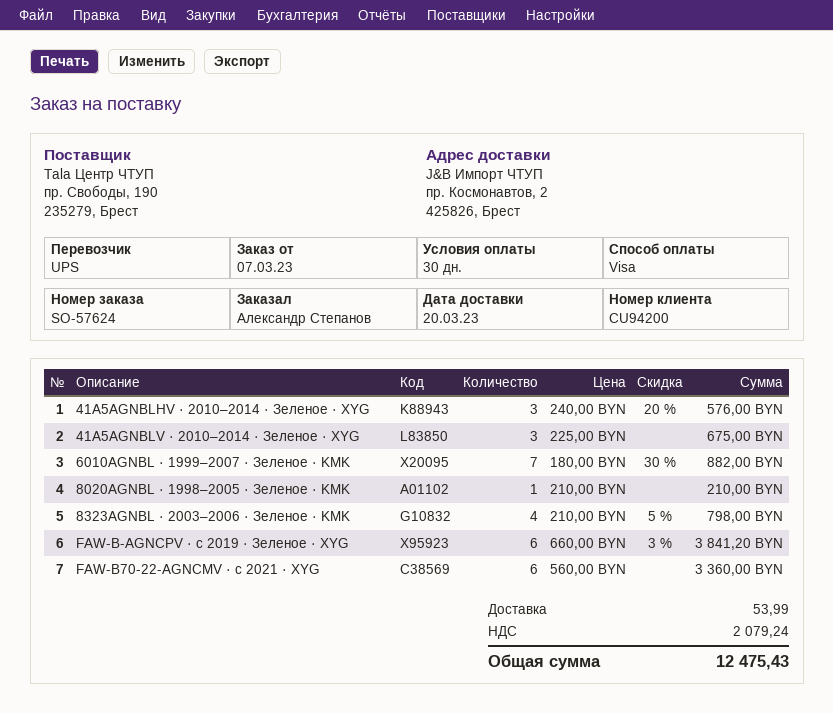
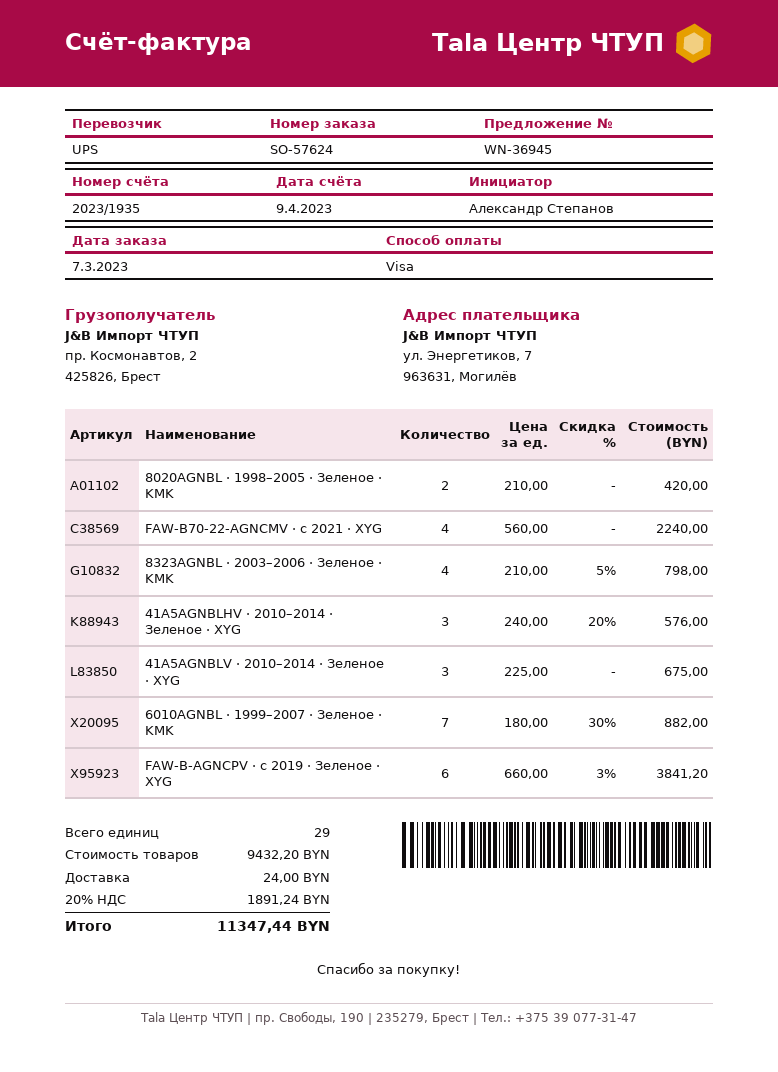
8020AGNBL · 1998–2005 · Зеленое · KMK: 1 x 210.00 = 210.00 -> 2 x 210.00 = 420.00
FAW-B70-22-AGNCMV · с 2021 · XYG: 6 x 560.00 = 3360.00 -> 4 x 560.00 = 2240.00
shipping: 53.99 -> 24.00
tax: 2079.24 -> 1891.24
total: 12475.43 -> 11347.44

